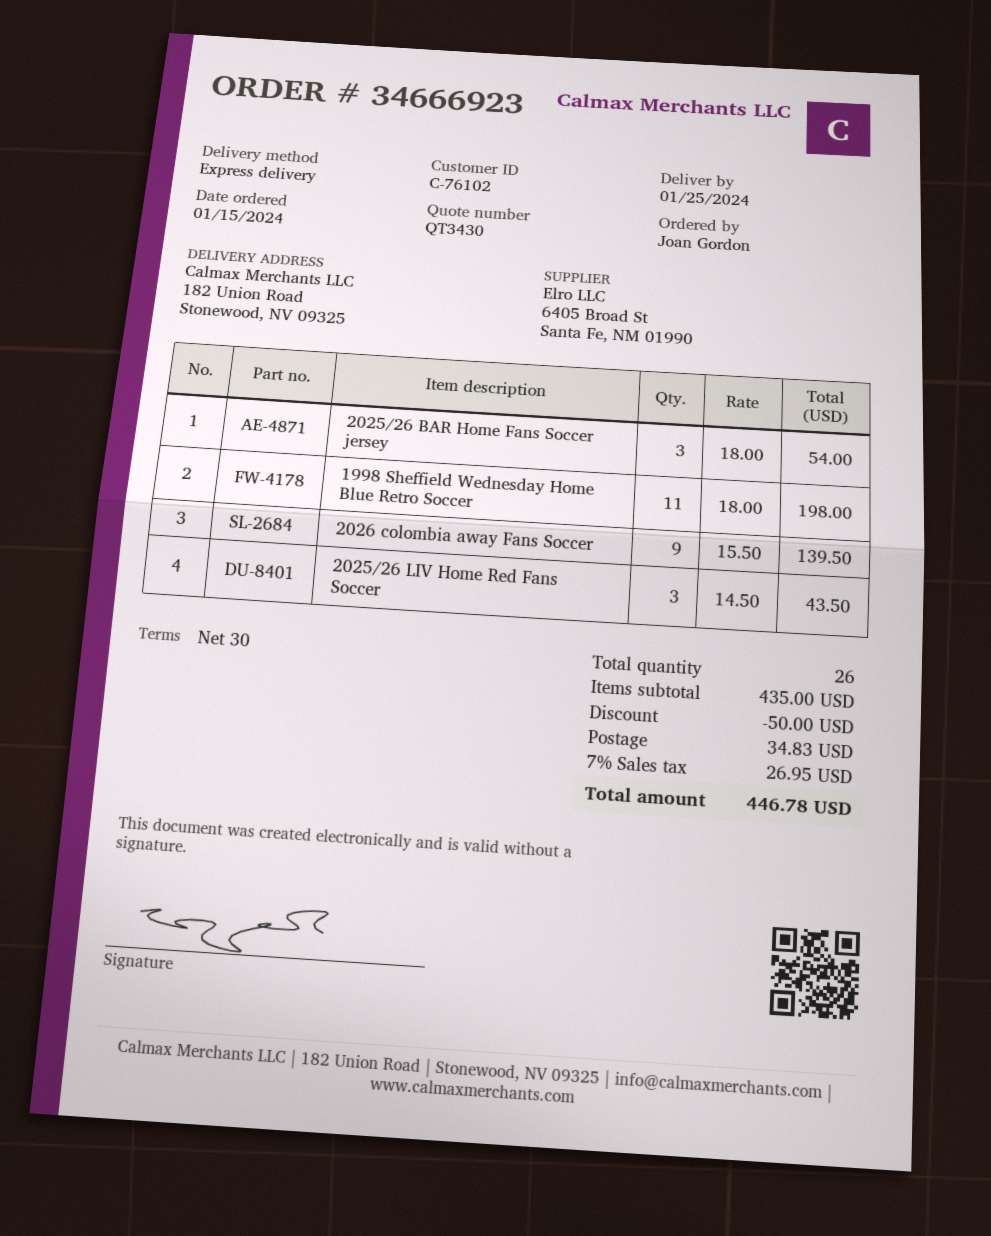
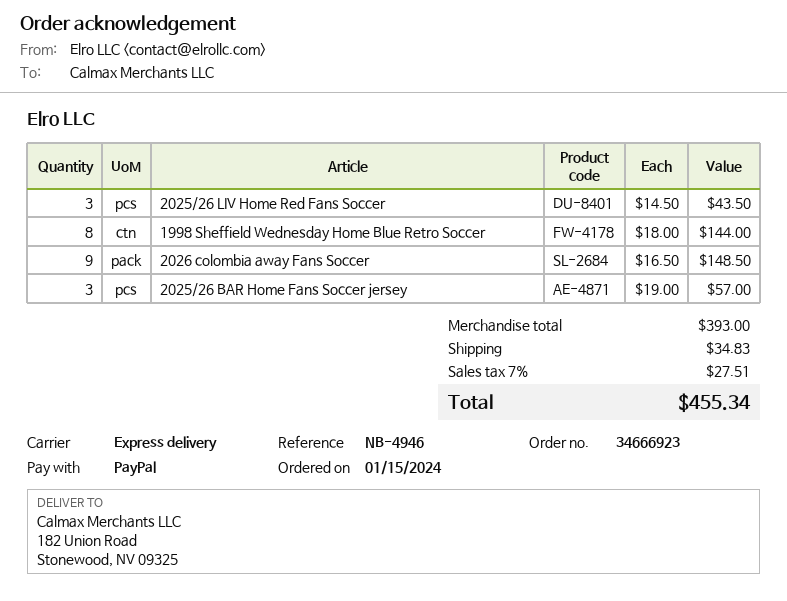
2025/26 BAR Home Fans Soccer jersey: 3 x 18.00 = 54.00 -> 3 x 19.00 = 57.00
1998 Sheffield Wednesday Home Blue Retro Soccer: 11 x 18.00 = 198.00 -> 8 x 18.00 = 144.00
2026 colombia away Fans Soccer: 9 x 15.50 = 139.50 -> 9 x 16.50 = 148.50
subtotal: 435.00 -> 393.00
discount: 50.00 -> none
tax: 7% = 26.95 -> 7% = 27.51
total: 446.78 -> 455.34

